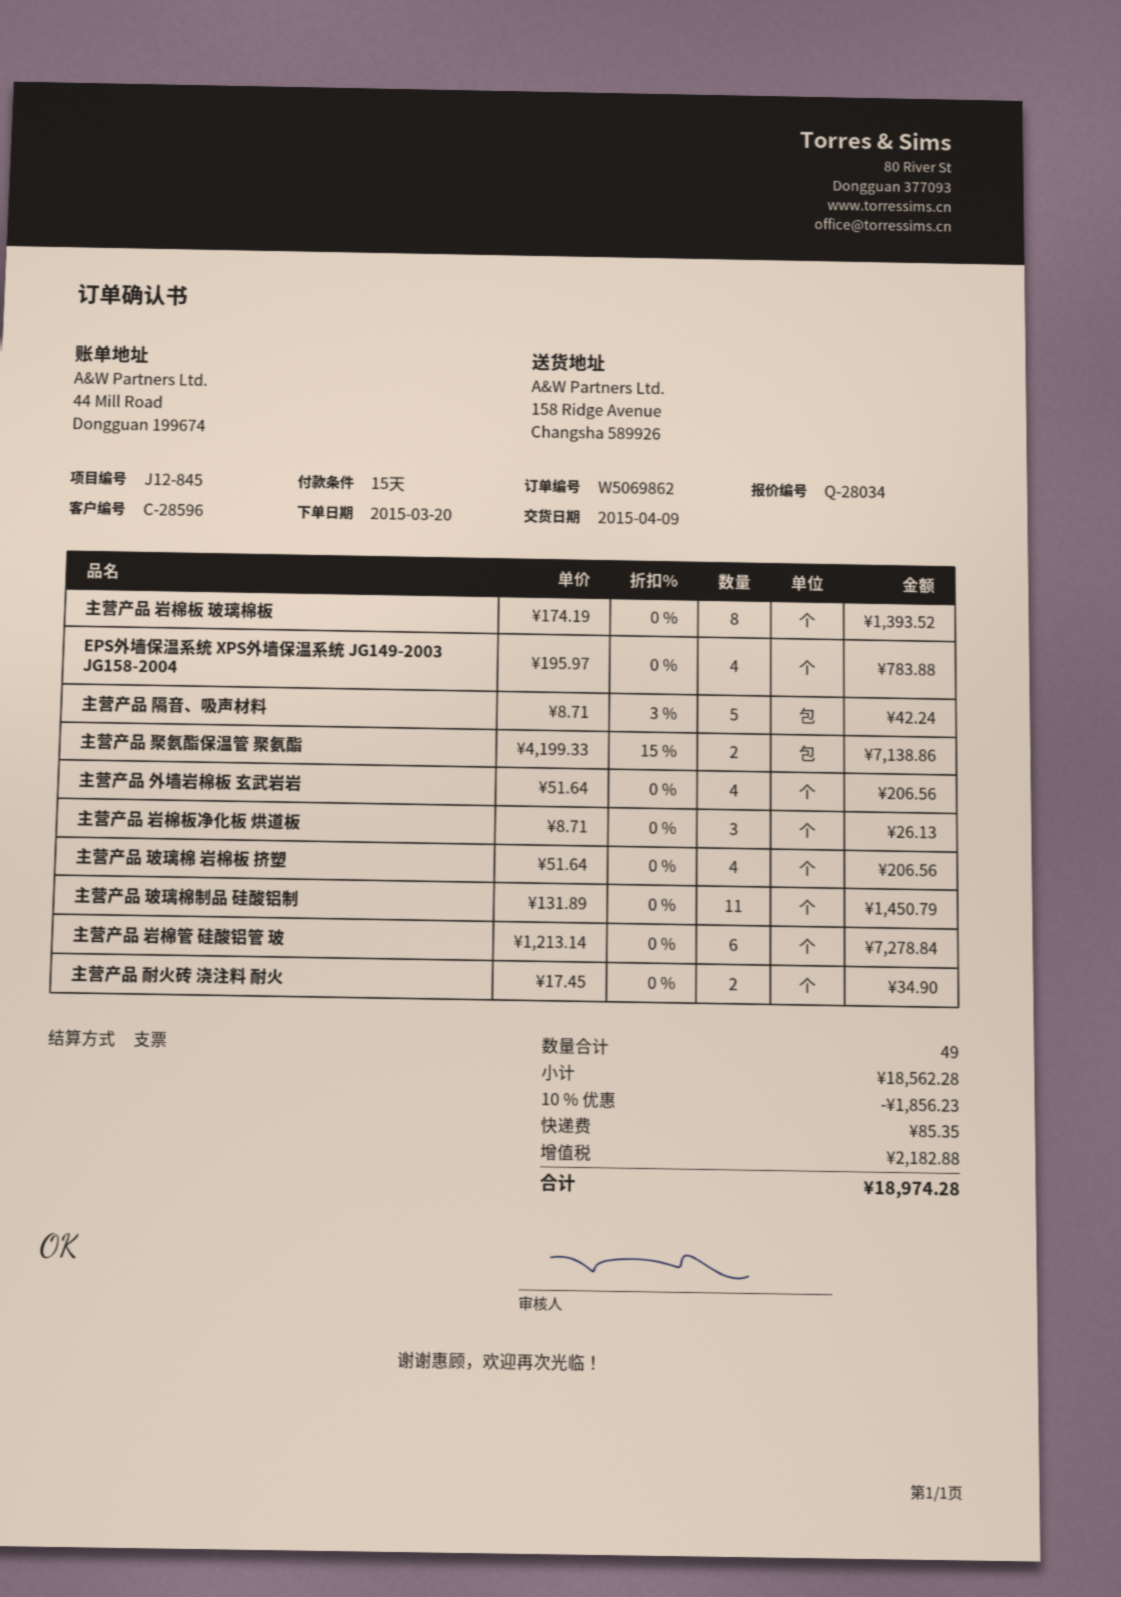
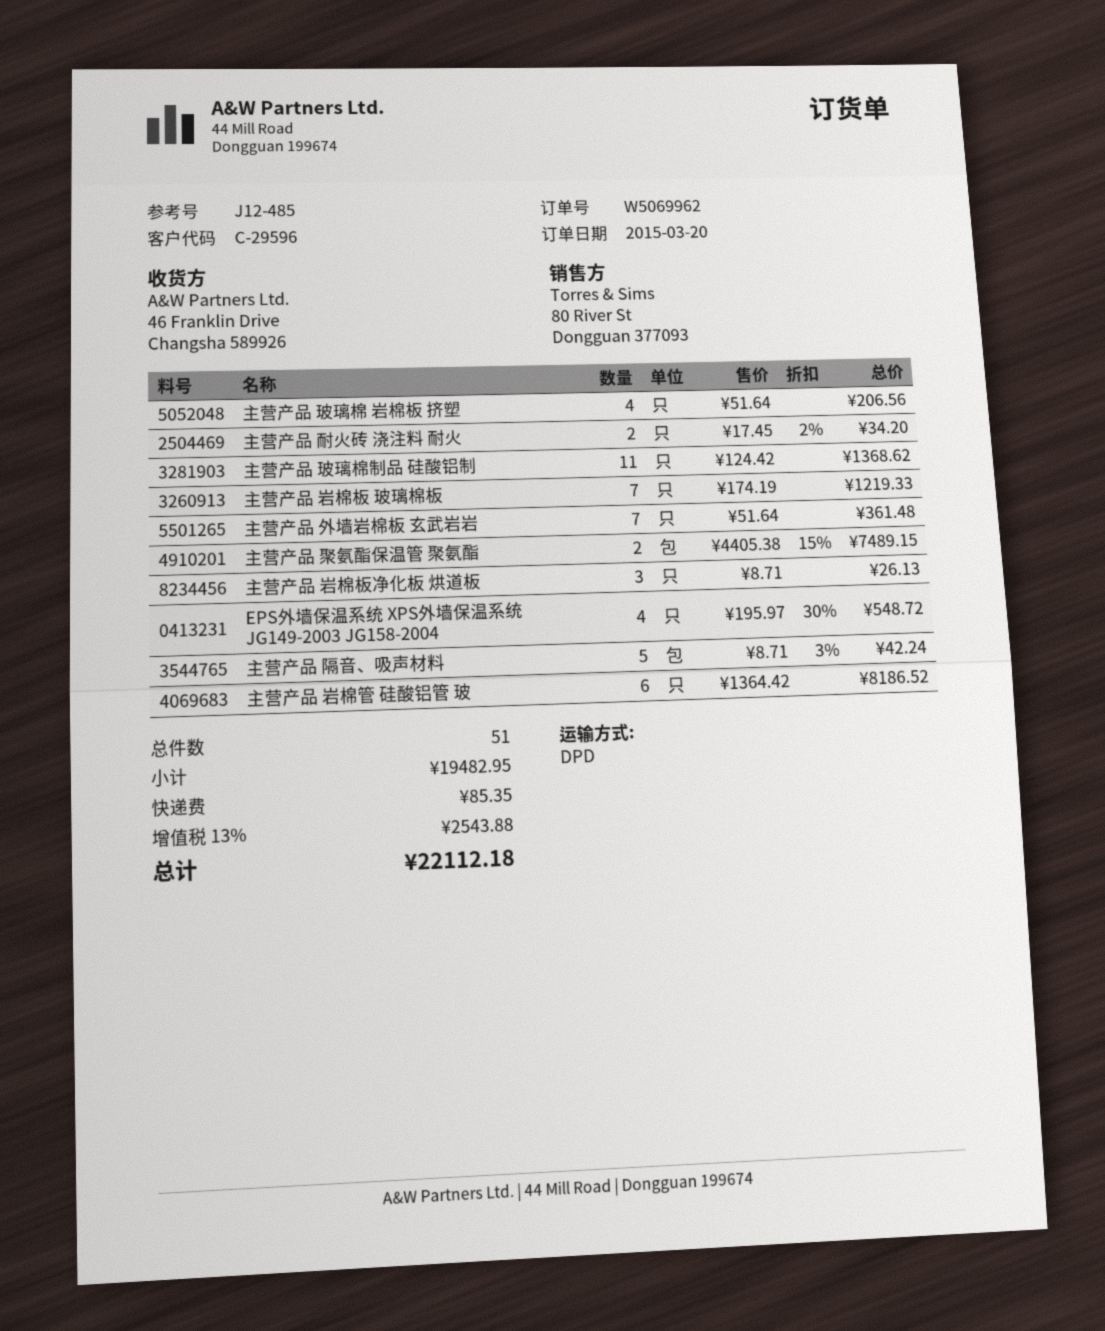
order number: W5069862 -> W5069962
customer number: C-28596 -> C-29596
reference: J12-845 -> J12-485
ship to: 158 Ridge Avenue, Changsha 589926 -> 46 Franklin Drive, Changsha 589926
主营产品 岩棉板 玻璃棉板: 8 x 174.19 = 1393.52 -> 7 x 174.19 = 1219.33
EPS外墙保温系统 XPS外墙保温系统 JG149-2003 JG158-2004: 4 x 195.97 = 783.88 -> 4 x 195.97 - 30% = 548.72
主营产品 聚氨酯保温管 聚氨酯: 2 x 4199.33 - 15% = 7138.86 -> 2 x 4405.38 - 15% = 7489.15
主营产品 外墙岩棉板 玄武岩岩: 4 x 51.64 = 206.56 -> 7 x 51.64 = 361.48
主营产品 玻璃棉制品 硅酸铝制: 11 x 131.89 = 1450.79 -> 11 x 124.42 = 1368.62
主营产品 岩棉管 硅酸铝管 玻: 6 x 1213.14 = 7278.84 -> 6 x 1364.42 = 8186.52
主营产品 耐火砖 浇注料 耐火: 2 x 17.45 = 34.90 -> 2 x 17.45 - 2% = 34.20
total quantity: 49 -> 51
subtotal: 18562.28 -> 19482.95
discount: 10% = 1856.23 -> none
tax: 2182.88 -> 2543.88
total: 18974.28 -> 22112.18

